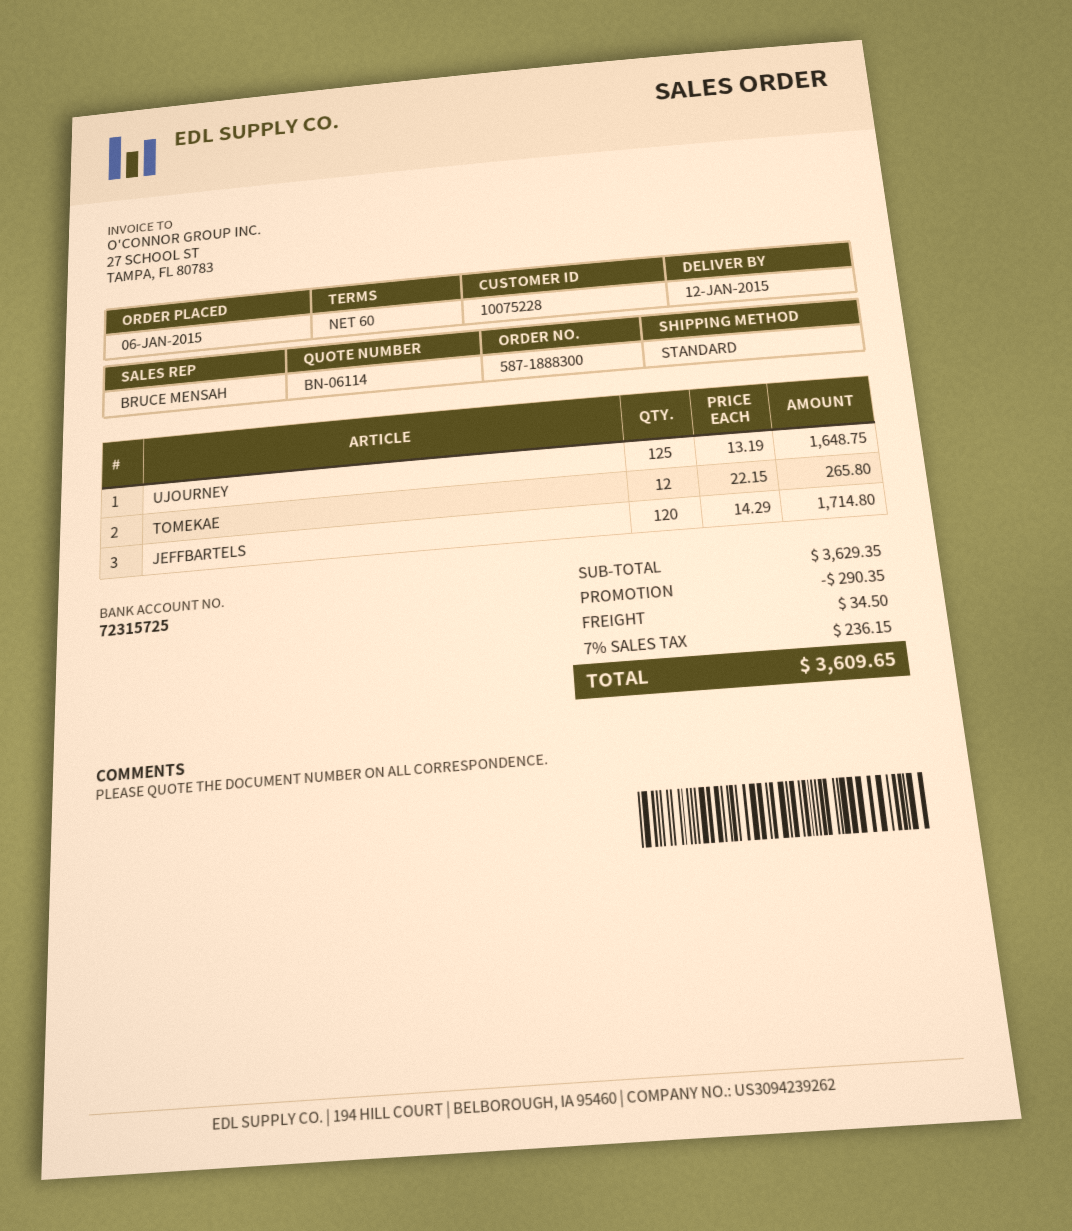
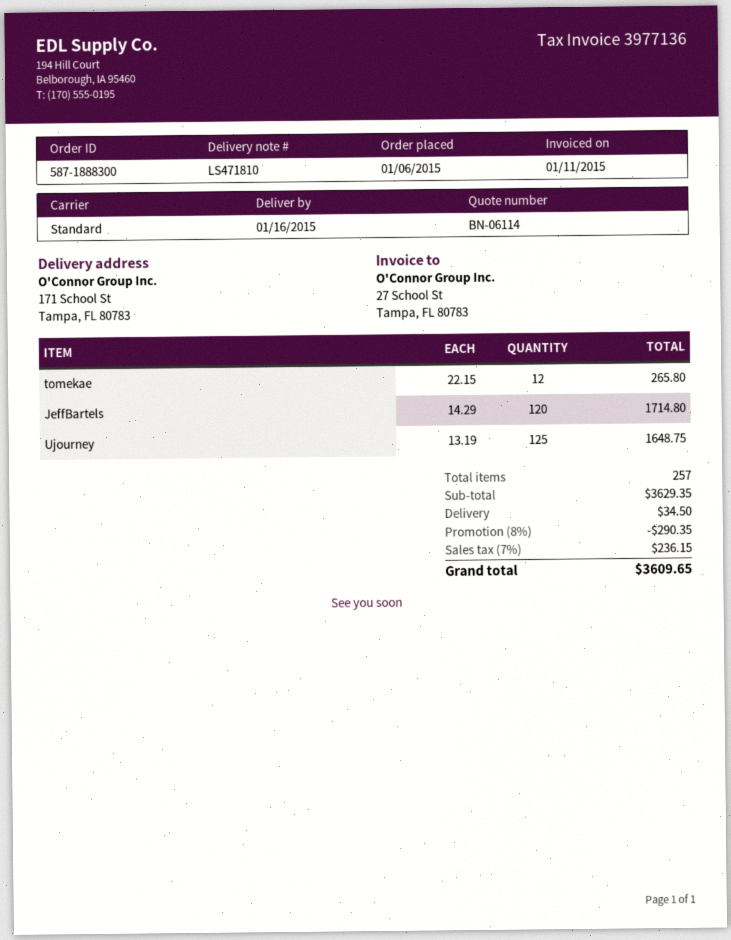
delivery date: 2015-01-12 -> 2015-01-16

